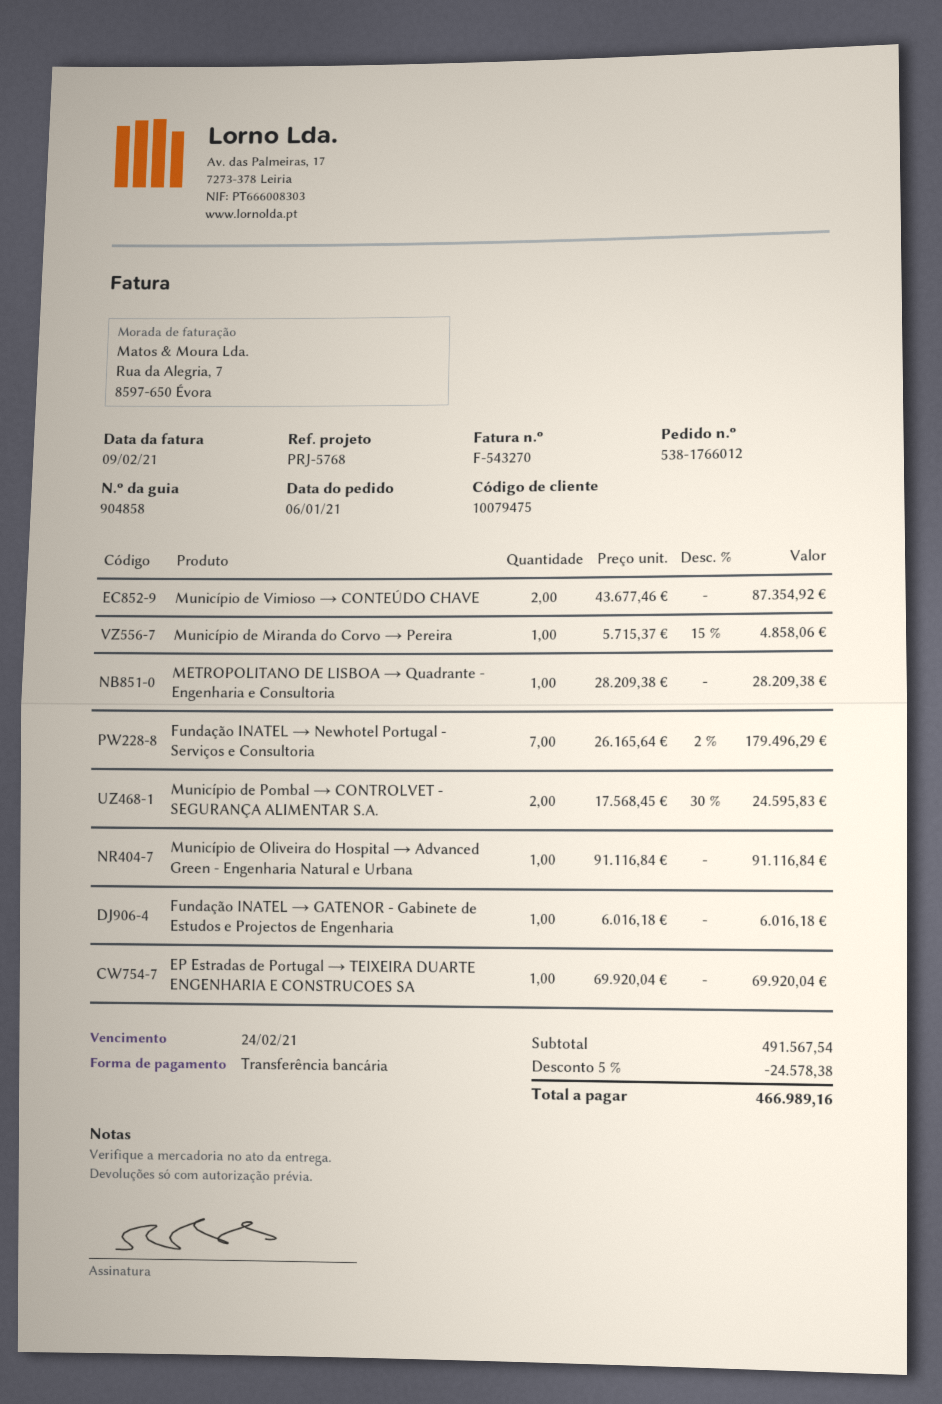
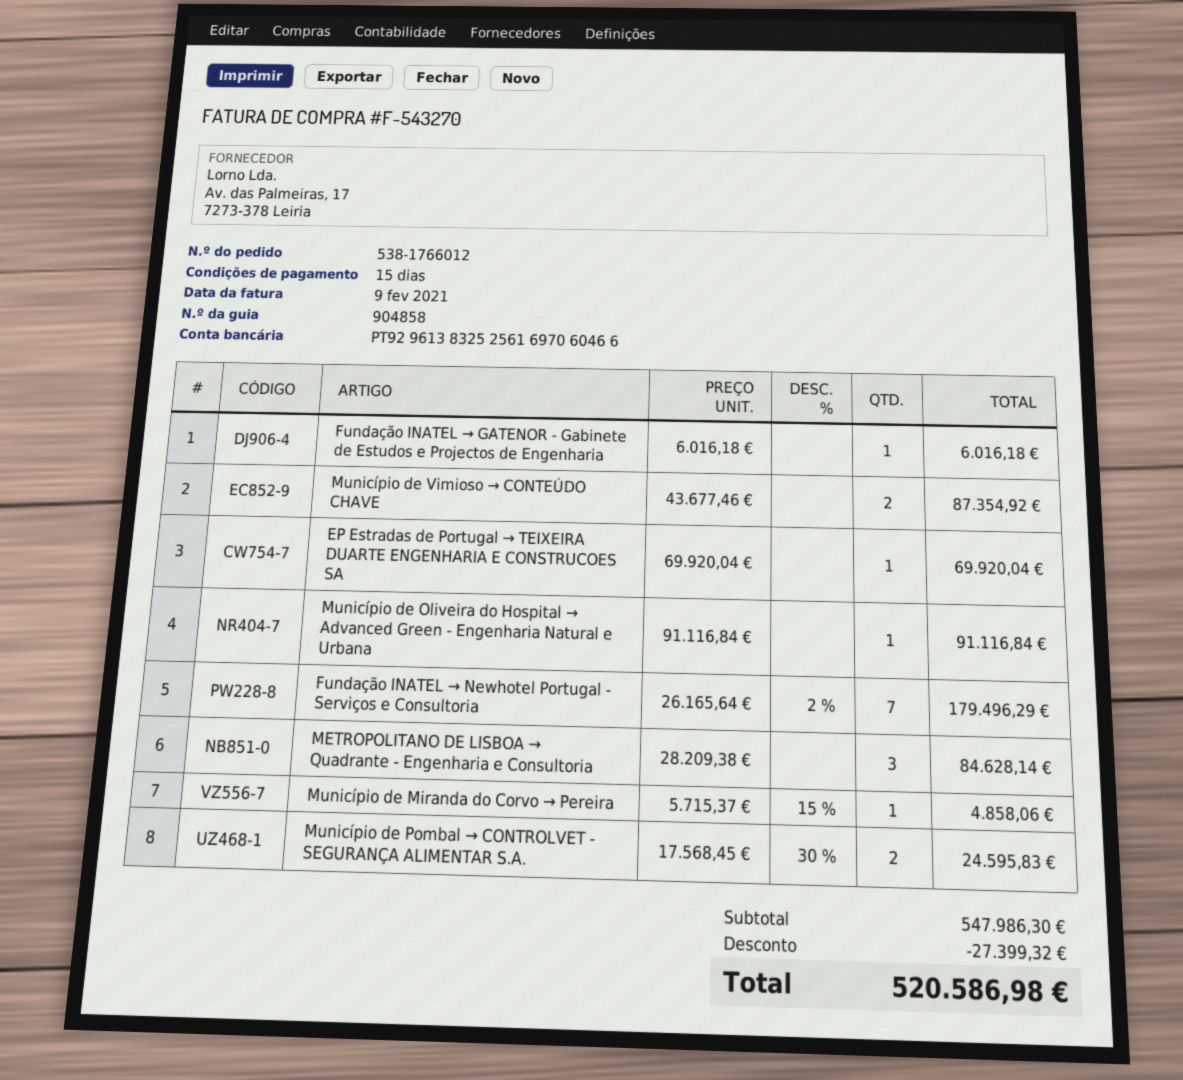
METROPOLITANO DE LISBOA → Quadrante - Engenharia e Consultoria: 1 x 28209.38 = 28209.38 -> 3 x 28209.38 = 84628.14
subtotal: 491567.54 -> 547986.30
discount: 24578.38 -> 27399.32
total: 466989.16 -> 520586.98

